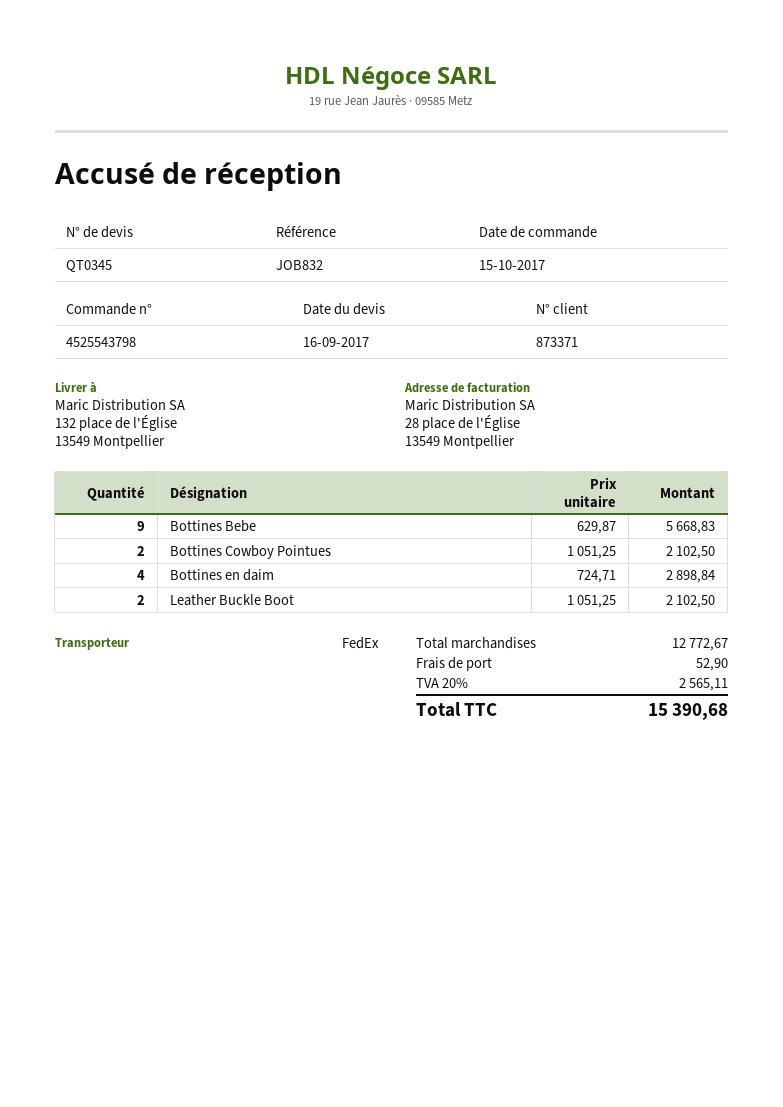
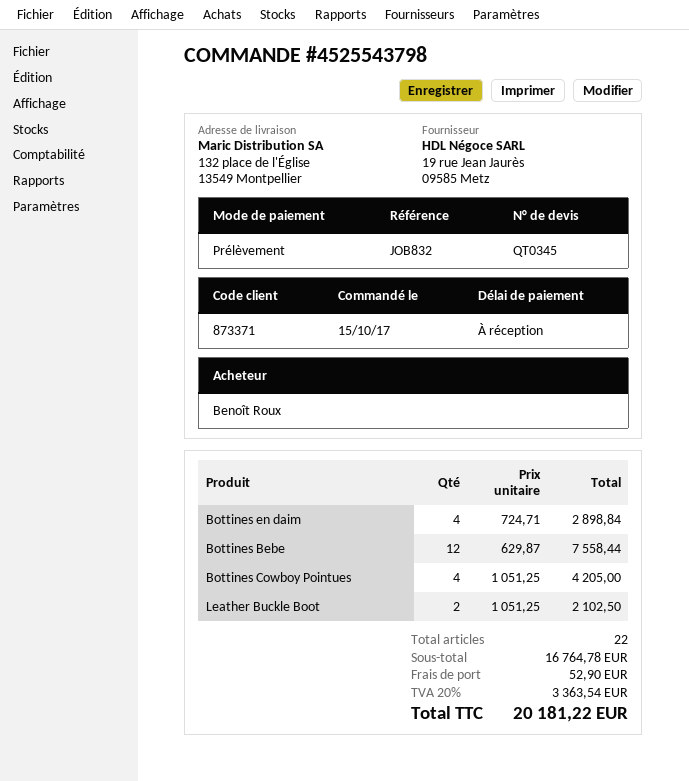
Bottines Bebe: 9 x 629.87 = 5668.83 -> 12 x 629.87 = 7558.44
Bottines Cowboy Pointues: 2 x 1051.25 = 2102.50 -> 4 x 1051.25 = 4205.00
subtotal: 12772.67 -> 16764.78
tax: 20% = 2565.11 -> 20% = 3363.54
total: 15390.68 -> 20181.22

